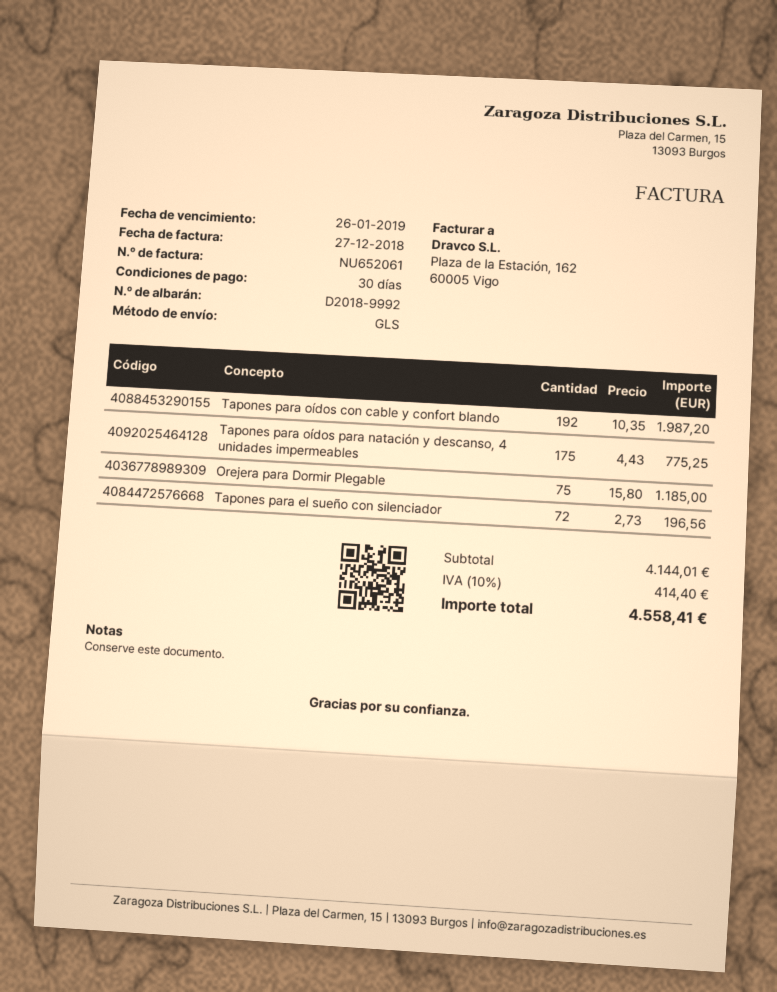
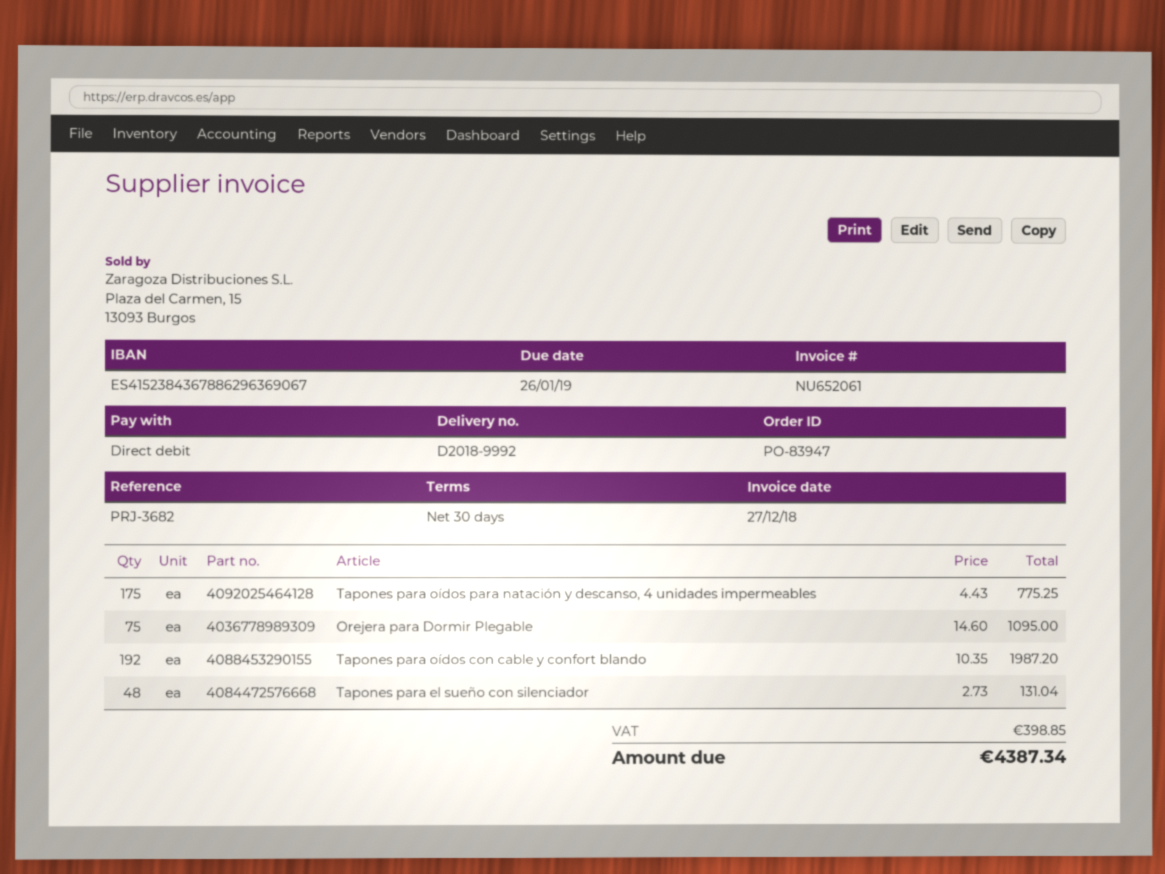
Orejera para Dormir Plegable: 75 x 15.80 = 1185.00 -> 75 x 14.60 = 1095.00
Tapones para el sueño con silenciador: 72 x 2.73 = 196.56 -> 48 x 2.73 = 131.04
tax: 414.40 -> 398.85
total: 4558.41 -> 4387.34

